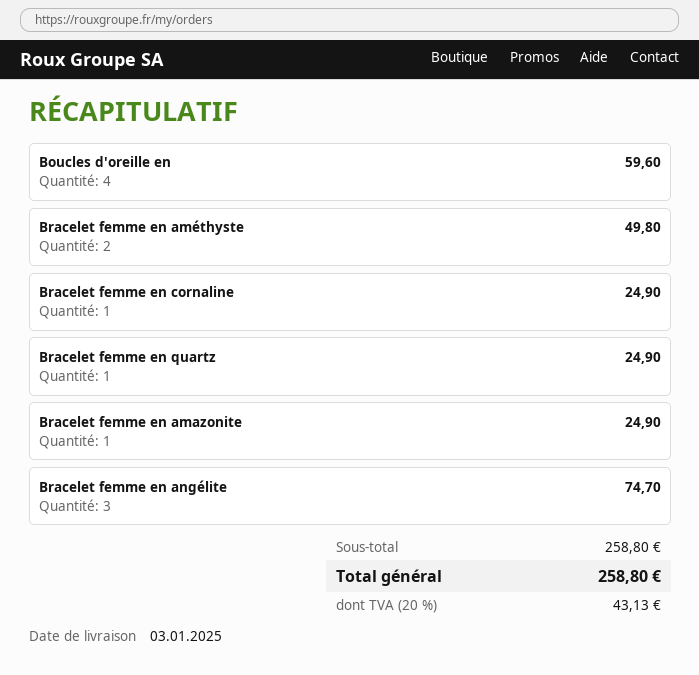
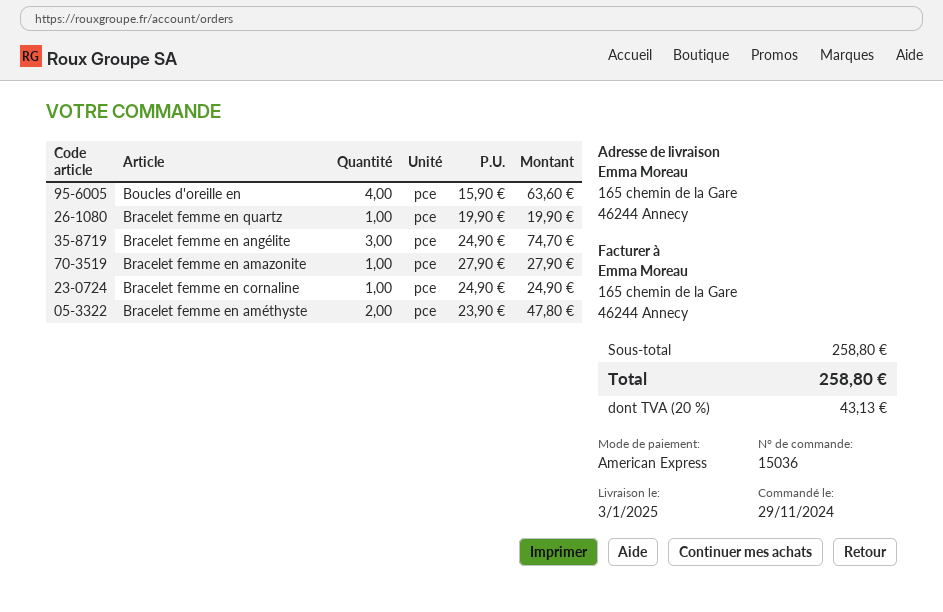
Boucles d'oreille en: 4 for 59.60 -> 4 for 63.60
Bracelet femme en améthyste: 2 for 49.80 -> 2 for 47.80
Bracelet femme en quartz: 1 for 24.90 -> 1 for 19.90
Bracelet femme en amazonite: 1 for 24.90 -> 1 for 27.90

